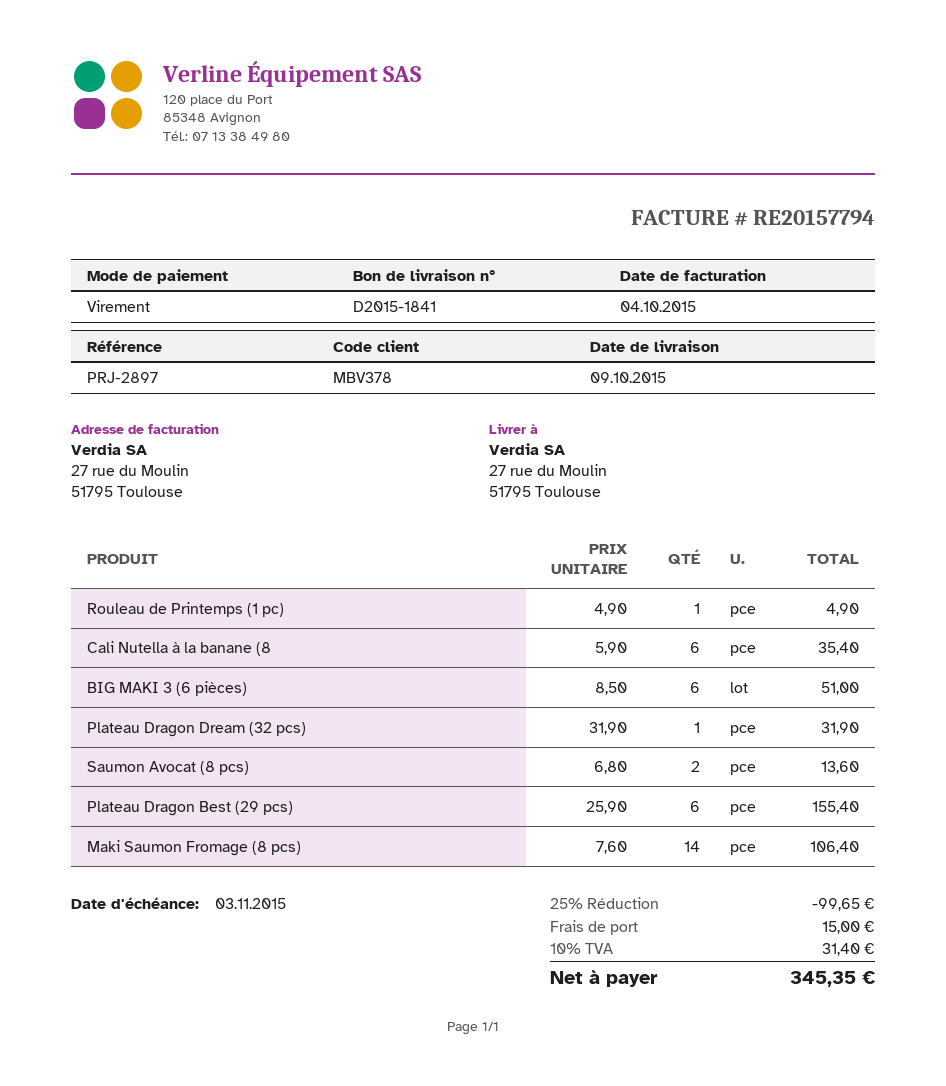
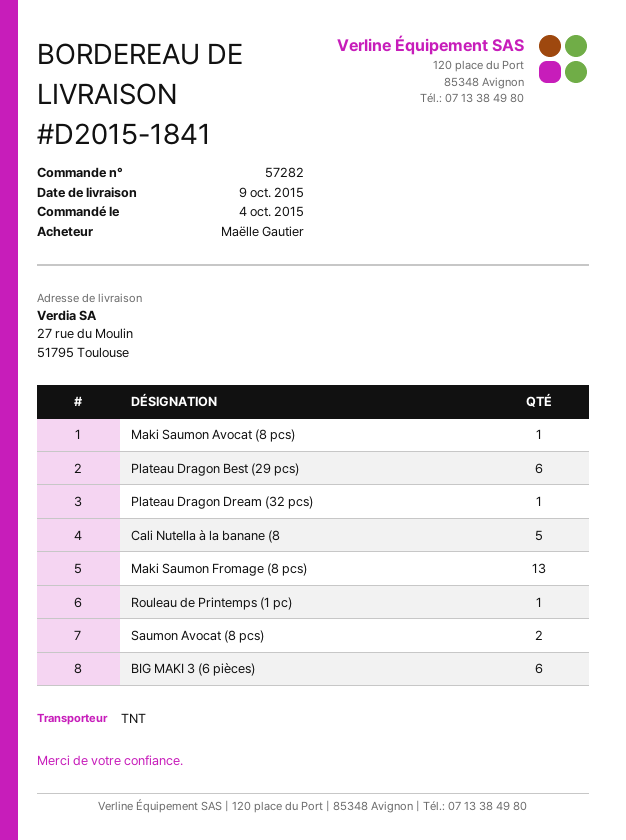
Cali Nutella à la banane (8: 6 -> 5
Maki Saumon Fromage (8 pcs): 14 -> 13
Maki Saumon Avocat (8 pcs): none -> 1

